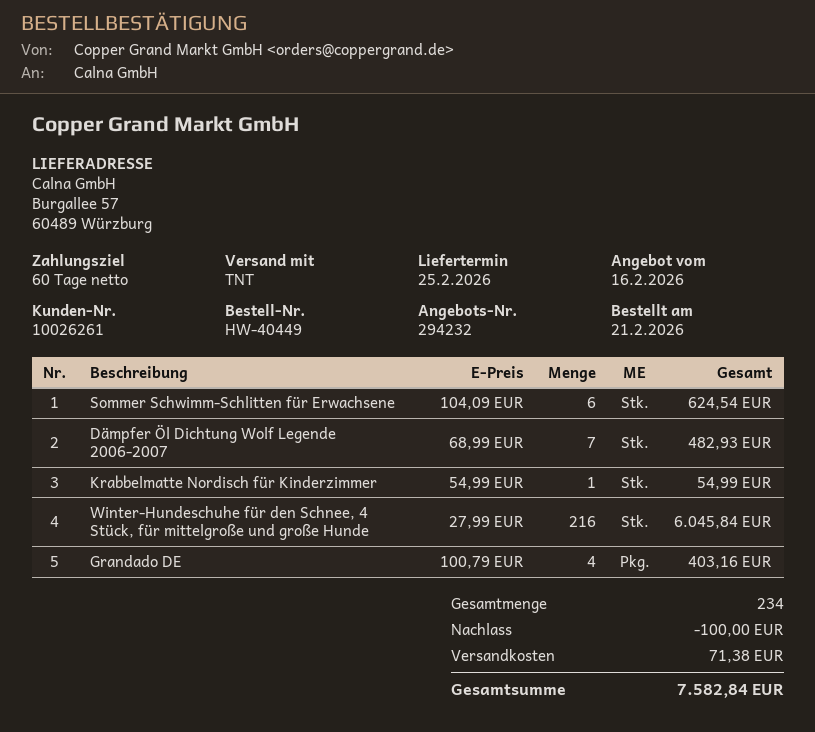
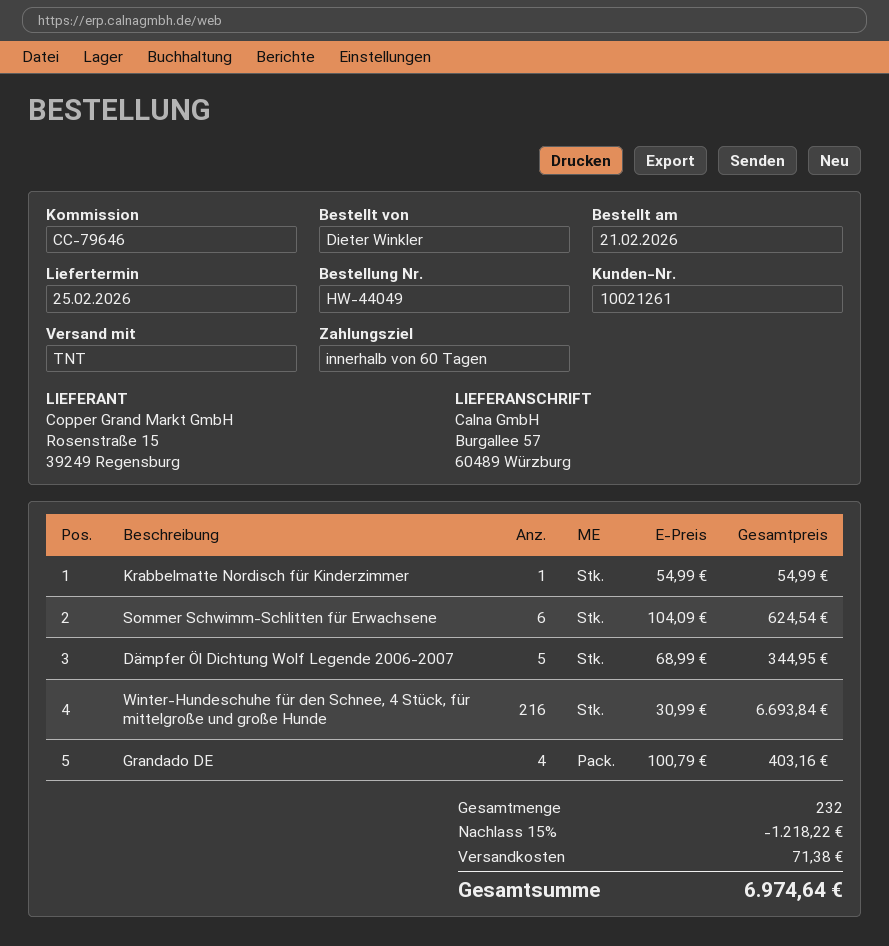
order number: HW-40449 -> HW-44049
customer number: 10026261 -> 10021261
Dämpfer Öl Dichtung Wolf Legende 2006-2007: 7 x 68.99 = 482.93 -> 5 x 68.99 = 344.95
Winter-Hundeschuhe für den Schnee, 4 Stück, für mittelgroße und große Hunde: 216 x 27.99 = 6045.84 -> 216 x 30.99 = 6693.84
total quantity: 234 -> 232
discount: 100.00 -> 1218.22
total: 7582.84 -> 6974.64

